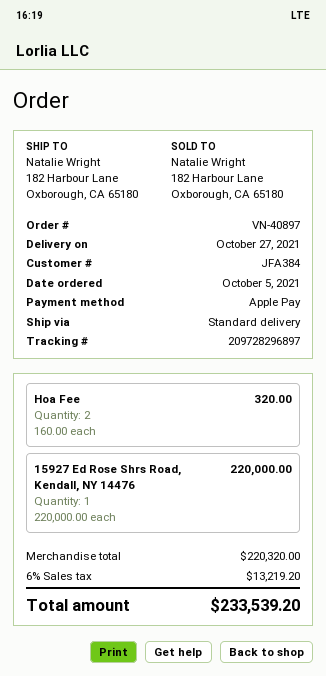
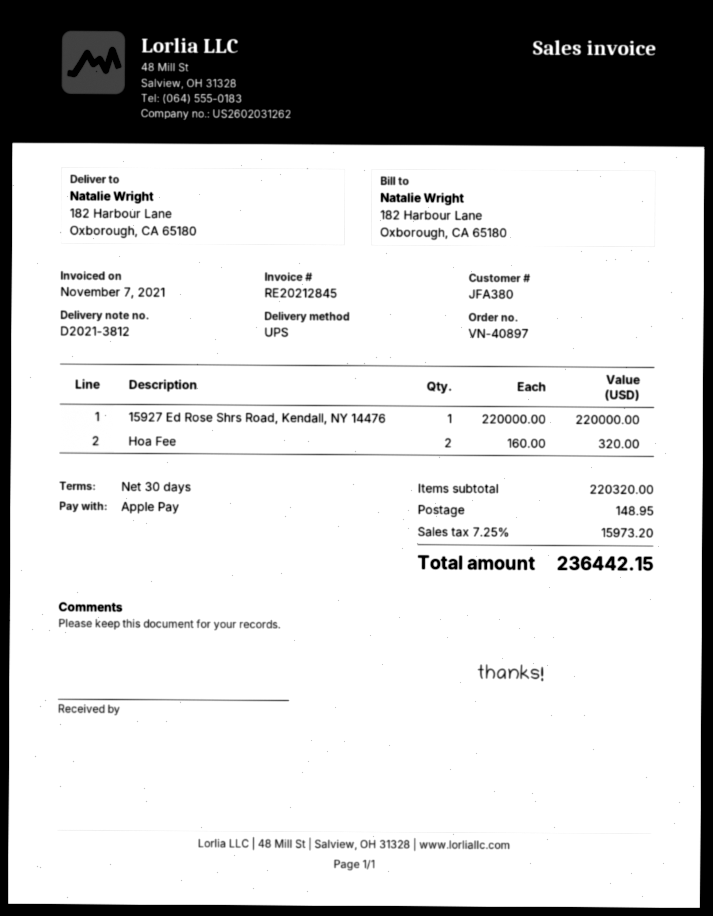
customer number: JFA384 -> JFA380
shipping method: standard -> UPS
shipping: none -> 148.95
tax: 6% = 13219.20 -> 7.25% = 15973.20
total: 233539.20 -> 236442.15

